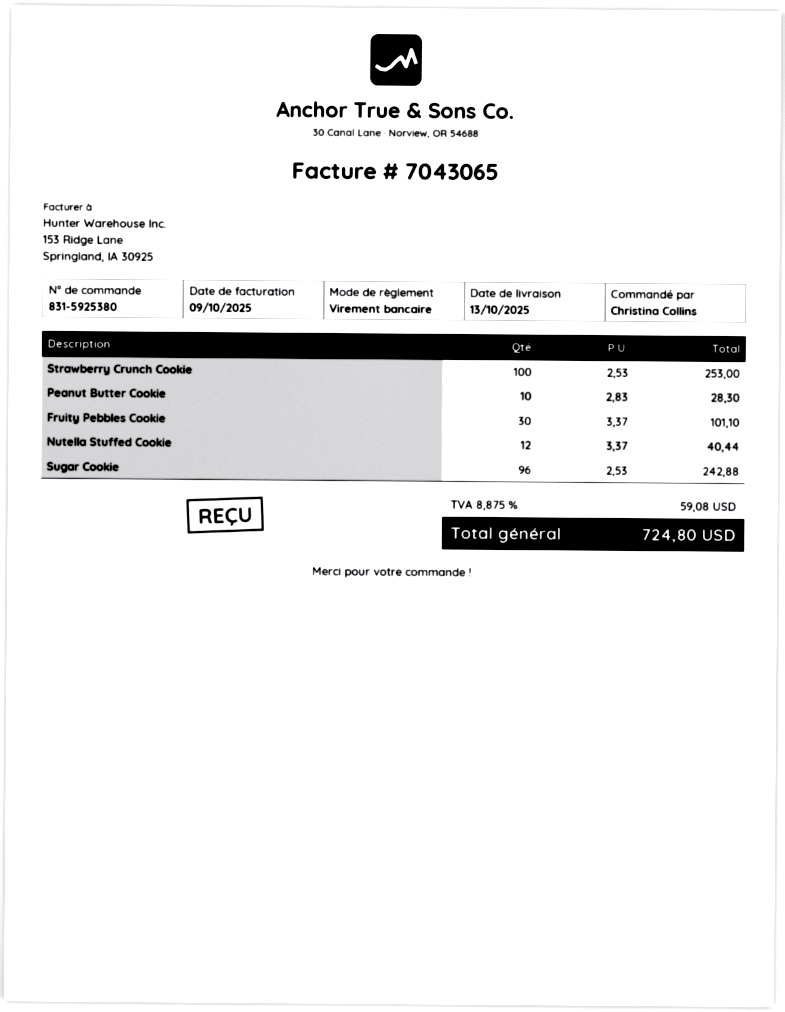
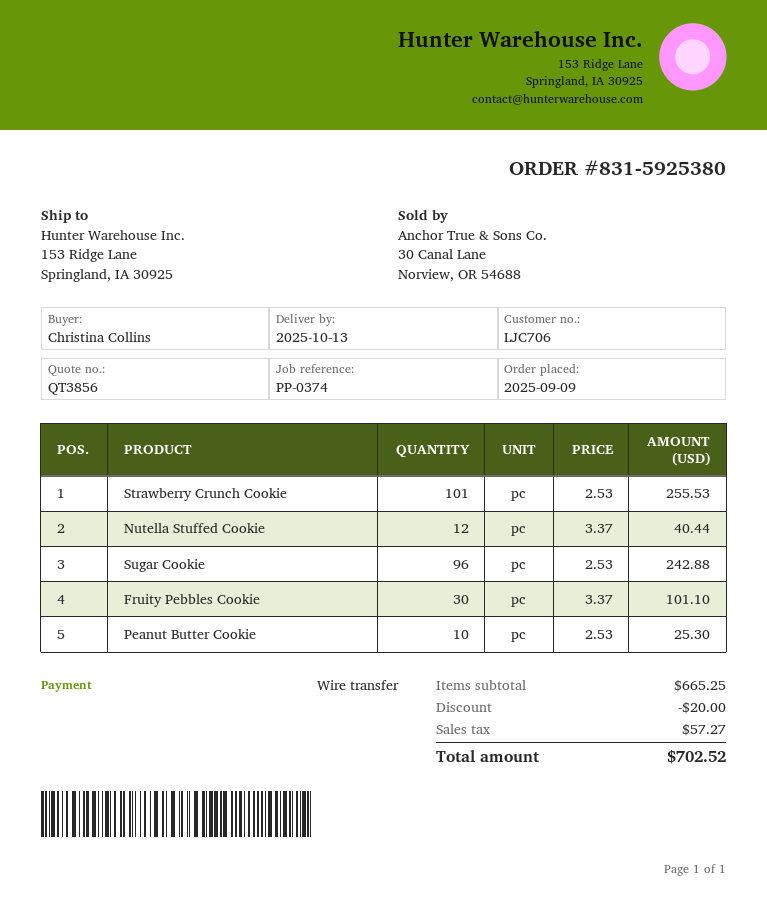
Strawberry Crunch Cookie: 100 x 2.53 = 253.00 -> 101 x 2.53 = 255.53
Peanut Butter Cookie: 10 x 2.83 = 28.30 -> 10 x 2.53 = 25.30
discount: none -> 20.00
tax: 59.08 -> 57.27
total: 724.80 -> 702.52

